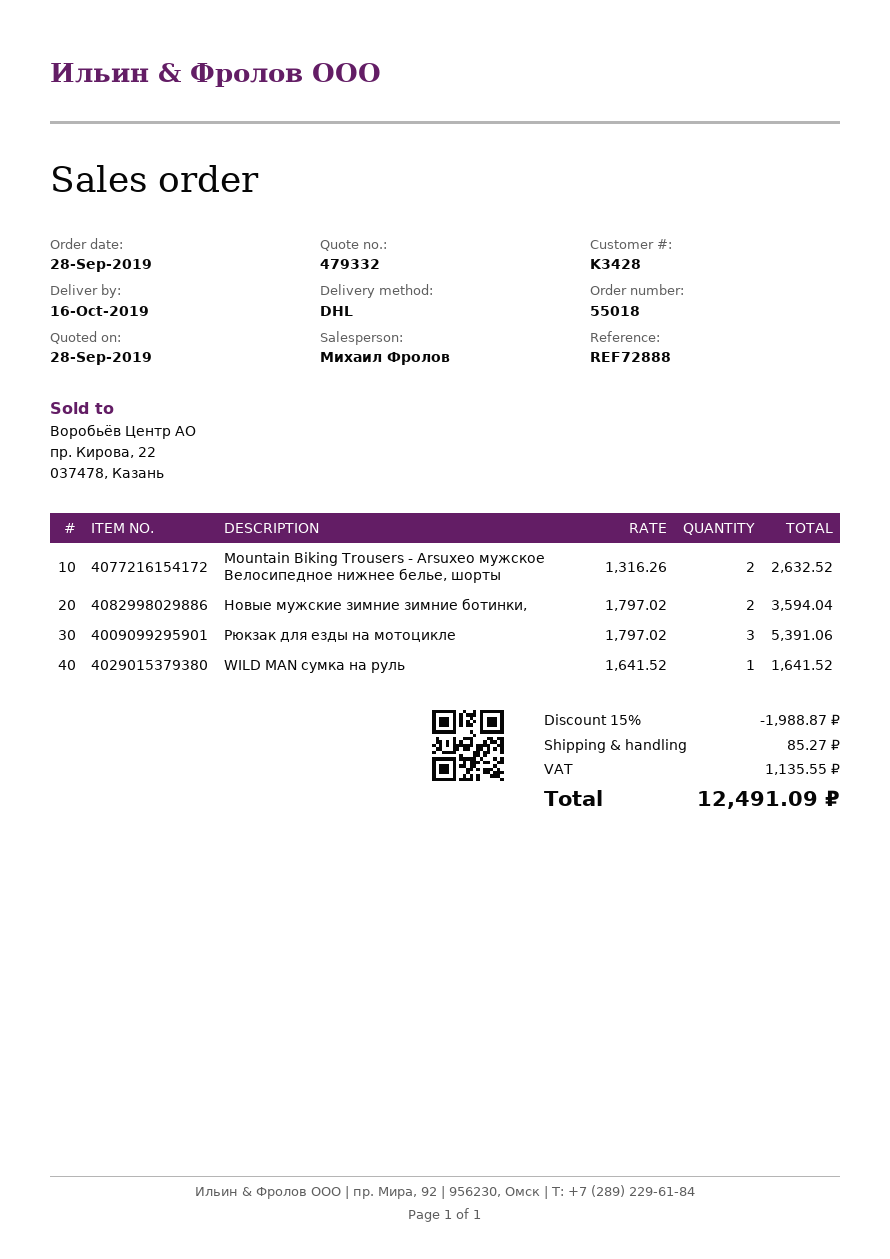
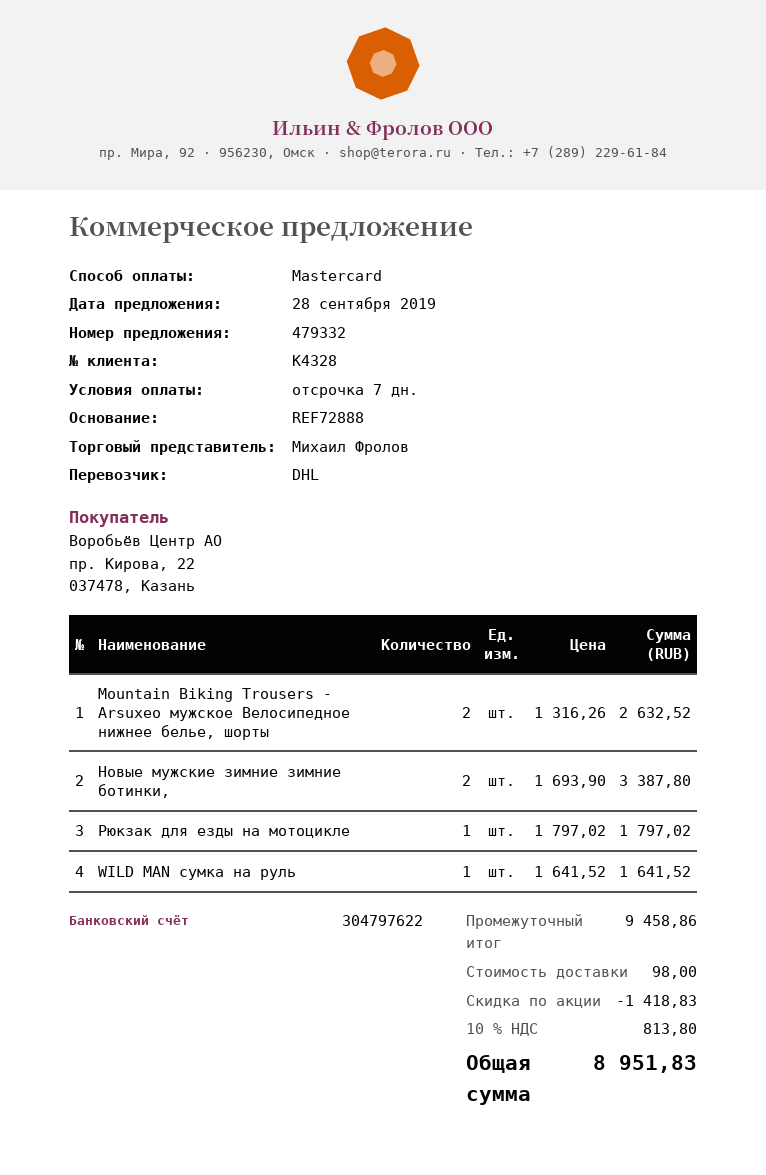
customer number: K3428 -> K4328
Новые мужские зимние зимние ботинки,: 2 x 1797.02 = 3594.04 -> 2 x 1693.90 = 3387.80
Рюкзак для езды на мотоцикле: 3 x 1797.02 = 5391.06 -> 1 x 1797.02 = 1797.02
discount: 1988.87 -> 1418.83
shipping: 85.27 -> 98.00
tax: 1135.55 -> 813.80
total: 12491.09 -> 8951.83

